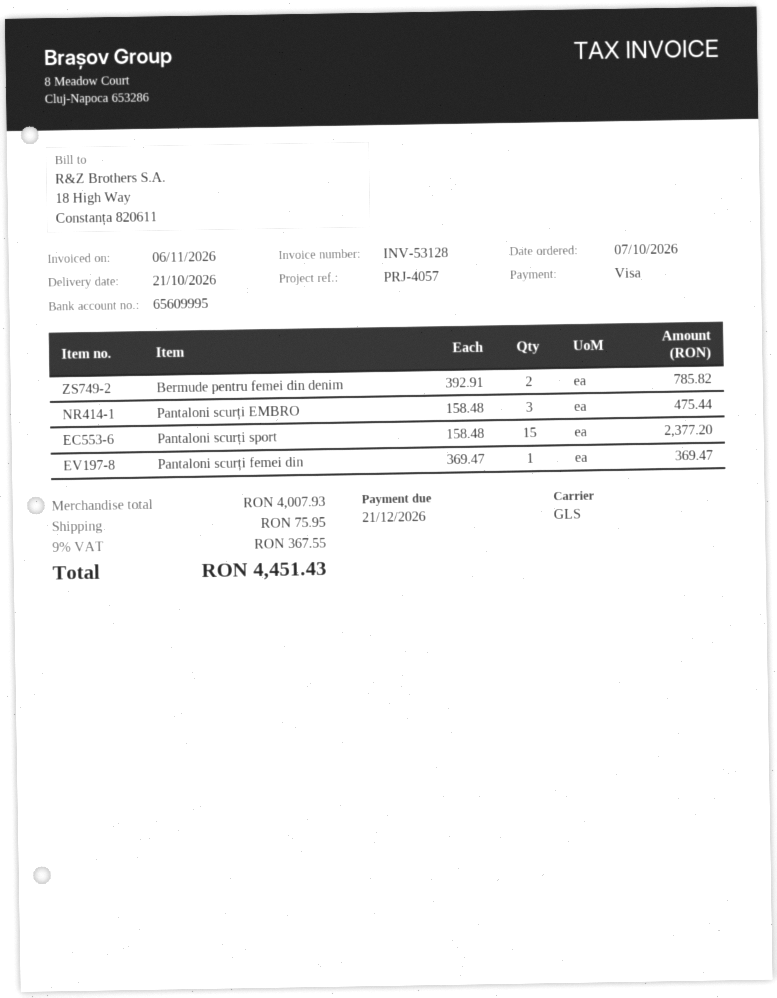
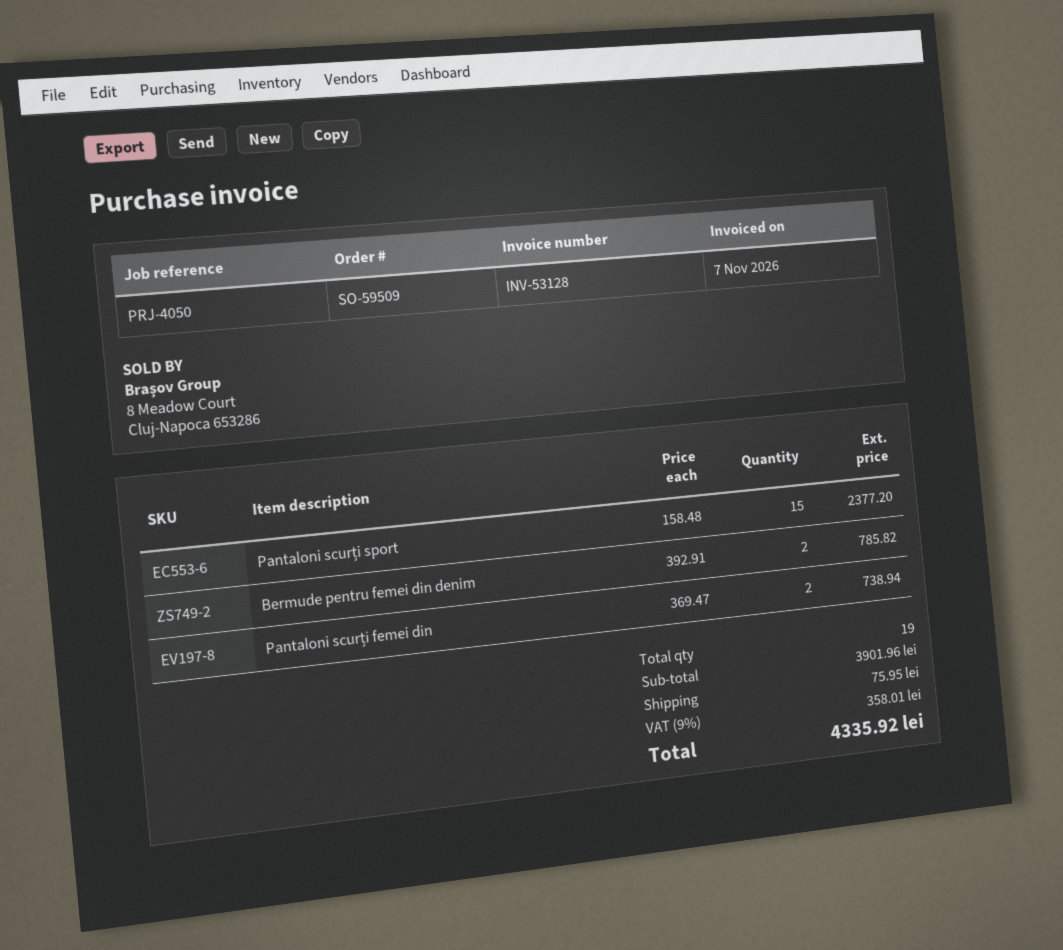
invoice date: 2026-11-06 -> 2026-11-07
reference: PRJ-4057 -> PRJ-4050
Pantaloni scurți EMBRO: 3 x 158.48 = 475.44 -> none
Pantaloni scurți femei din: 1 x 369.47 = 369.47 -> 2 x 369.47 = 738.94
subtotal: 4007.93 -> 3901.96
tax: 9% = 367.55 -> 9% = 358.01
total: 4451.43 -> 4335.92

